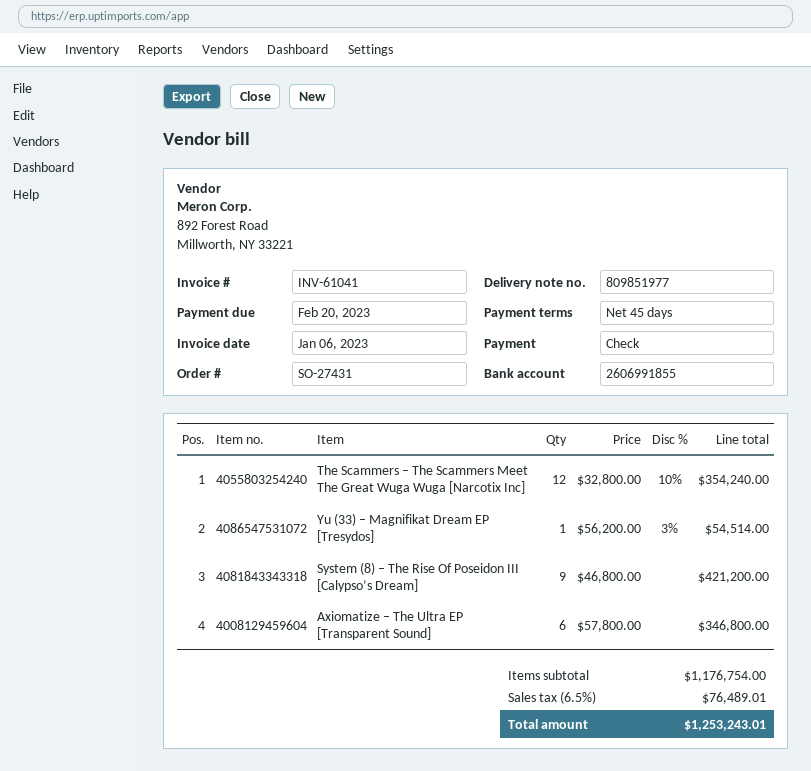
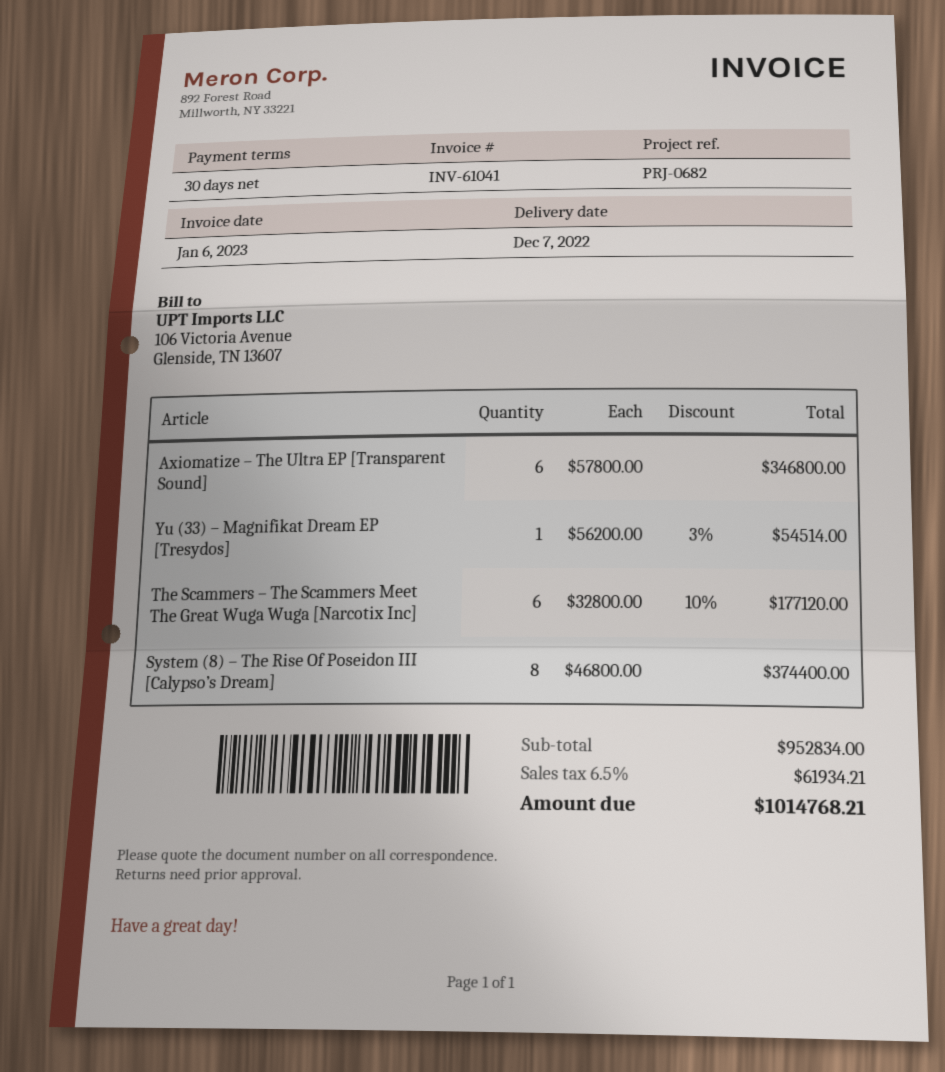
payment terms: 45 days -> 30 days
The Scammers – The Scammers Meet The Great Wuga Wuga [Narcotix Inc]: 12 x 32800.00 - 10% = 354240.00 -> 6 x 32800.00 - 10% = 177120.00
System (8) – The Rise Of Poseidon III [Calypso’s Dream]: 9 x 46800.00 = 421200.00 -> 8 x 46800.00 = 374400.00
subtotal: 1176754.00 -> 952834.00
tax: 6.5% = 76489.01 -> 6.5% = 61934.21
total: 1253243.01 -> 1014768.21

